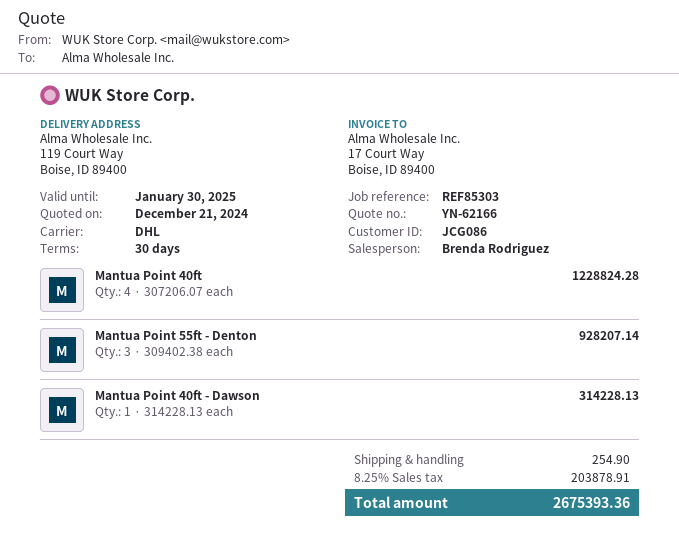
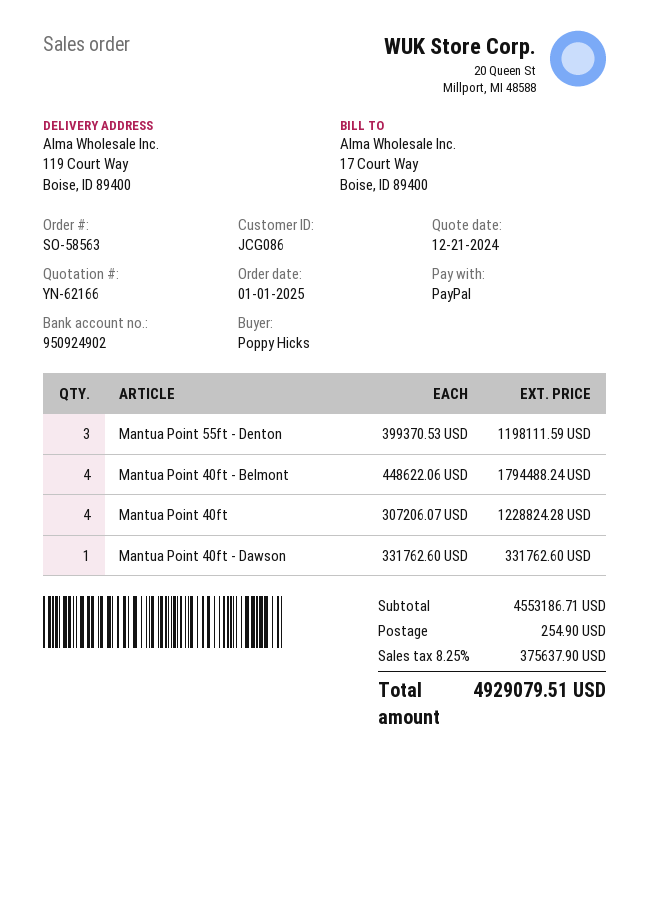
Mantua Point 55ft - Denton: 3 x 309402.38 = 928207.14 -> 3 x 399370.53 = 1198111.59
Mantua Point 40ft - Dawson: 1 x 314228.13 = 314228.13 -> 1 x 331762.60 = 331762.60
Mantua Point 40ft - Belmont: none -> 4 x 448622.06 = 1794488.24
tax: 8.25% = 203878.91 -> 8.25% = 375637.90
total: 2675393.36 -> 4929079.51

